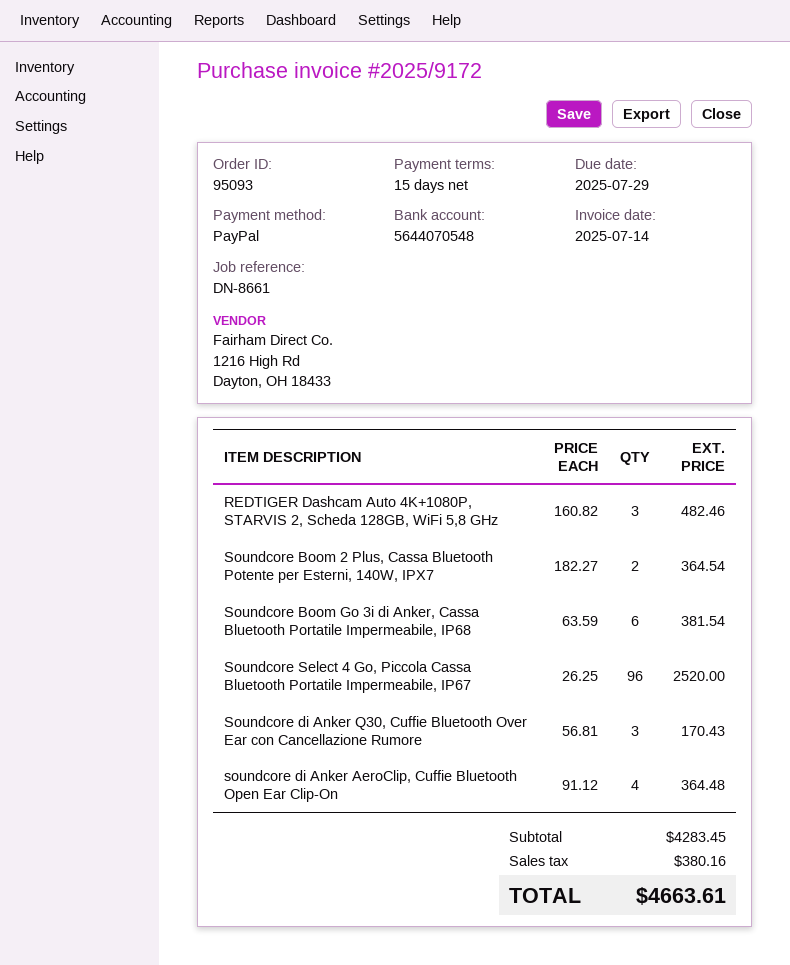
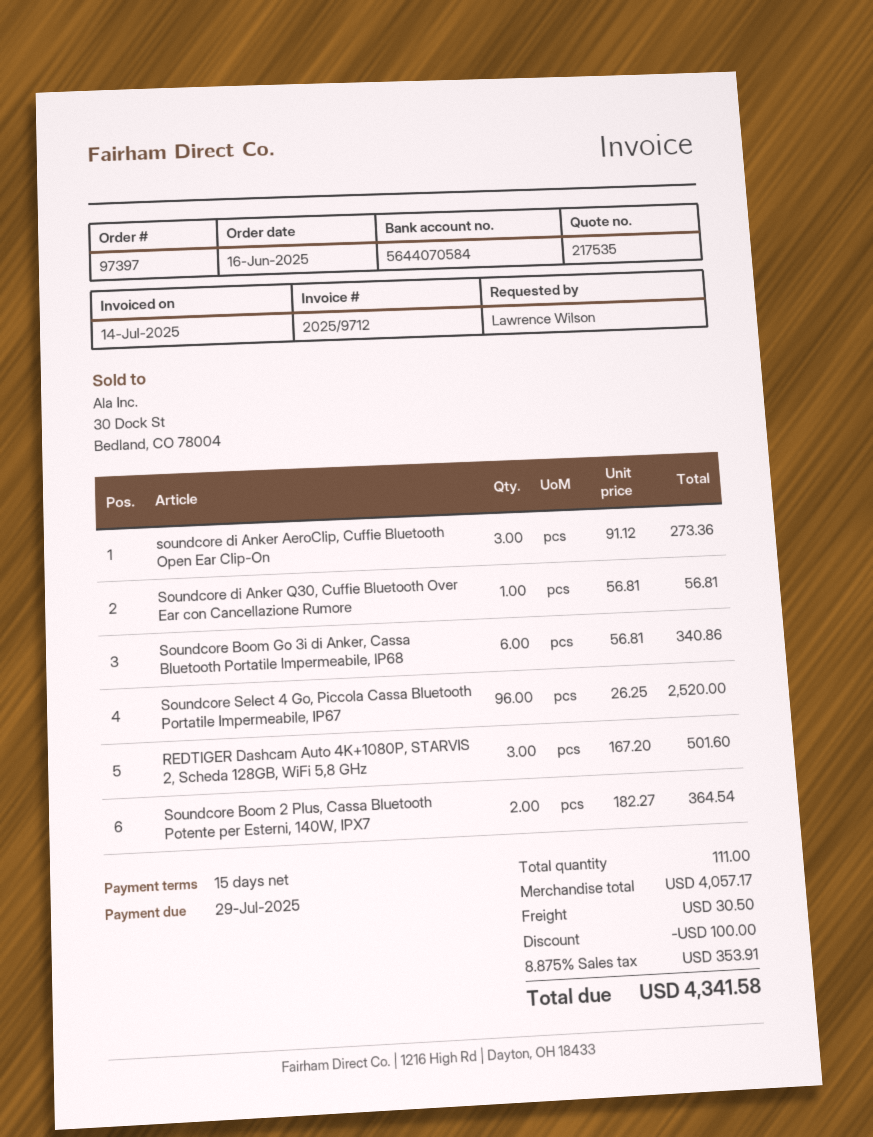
order number: 95093 -> 97397
invoice number: 2025/9172 -> 2025/9712
bank account: 5644070548 -> 5644070584
REDTIGER Dashcam Auto 4K+1080P, STARVIS 2, Scheda 128GB, WiFi 5,8 GHz: 3 x 160.82 = 482.46 -> 3 x 167.20 = 501.60
Soundcore Boom Go 3i di Anker, Cassa Bluetooth Portatile Impermeabile, IP68: 6 x 63.59 = 381.54 -> 6 x 56.81 = 340.86
Soundcore di Anker Q30, Cuffie Bluetooth Over Ear con Cancellazione Rumore: 3 x 56.81 = 170.43 -> 1 x 56.81 = 56.81
soundcore di Anker AeroClip, Cuffie Bluetooth Open Ear Clip-On: 4 x 91.12 = 364.48 -> 3 x 91.12 = 273.36
subtotal: 4283.45 -> 4057.17
discount: none -> 100.00
shipping: none -> 30.50
tax: 380.16 -> 353.91
total: 4663.61 -> 4341.58

